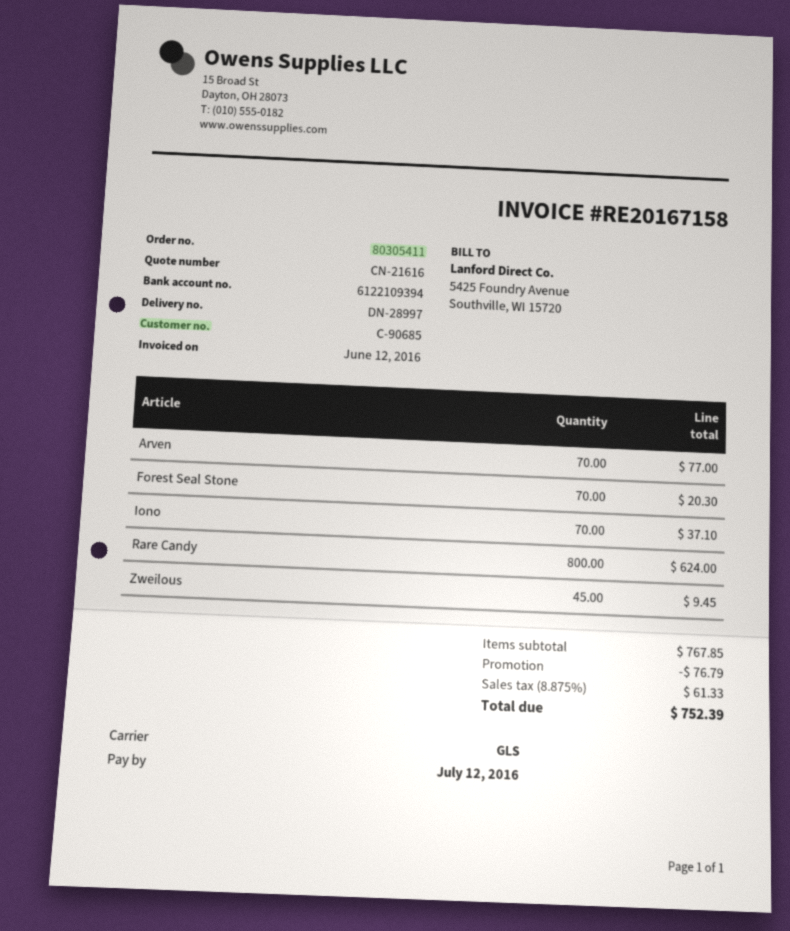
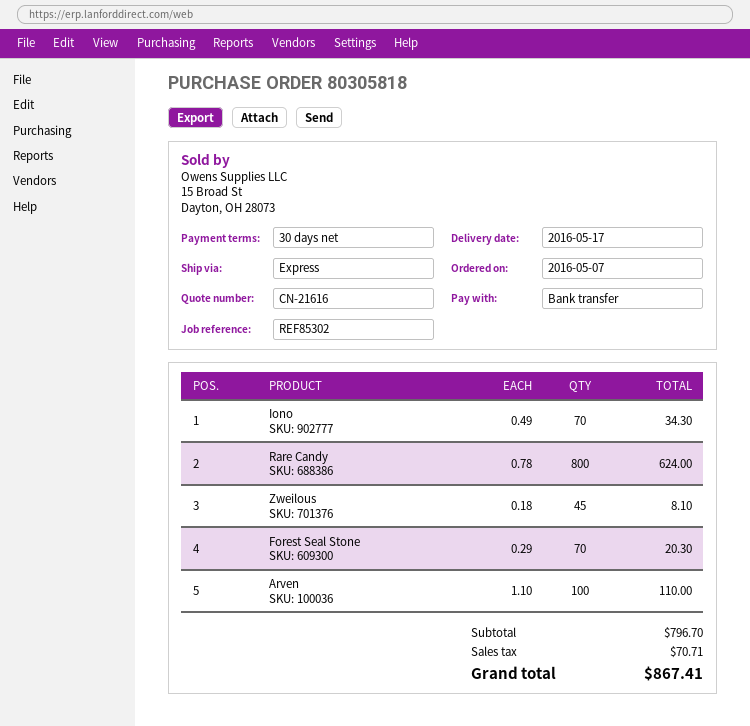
order number: 80305411 -> 80305818
shipping method: GLS -> express
Arven: 70 for 77.00 -> 100 for 110.00
Iono: 70 for 37.10 -> 70 for 34.30
Zweilous: 45 for 9.45 -> 45 for 8.10
subtotal: 767.85 -> 796.70
discount: 76.79 -> none
tax: 61.33 -> 70.71
total: 752.39 -> 867.41

